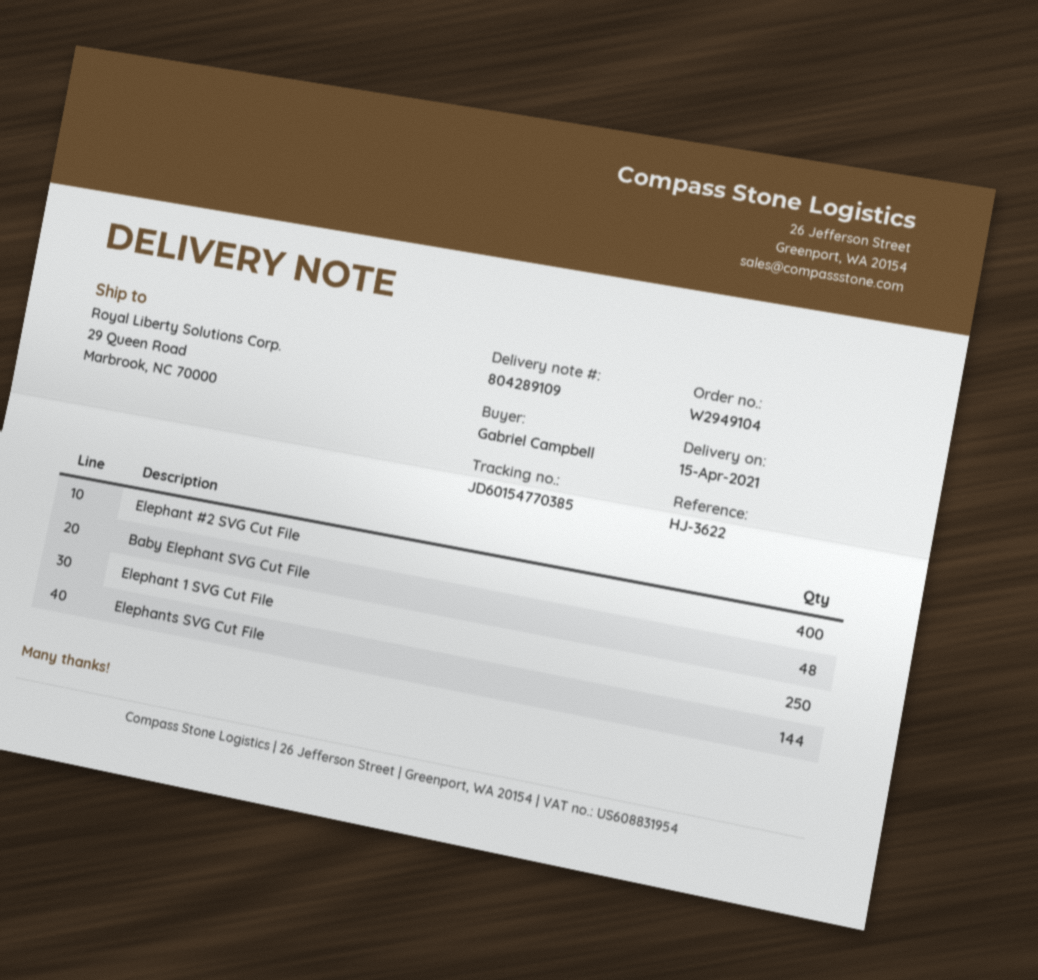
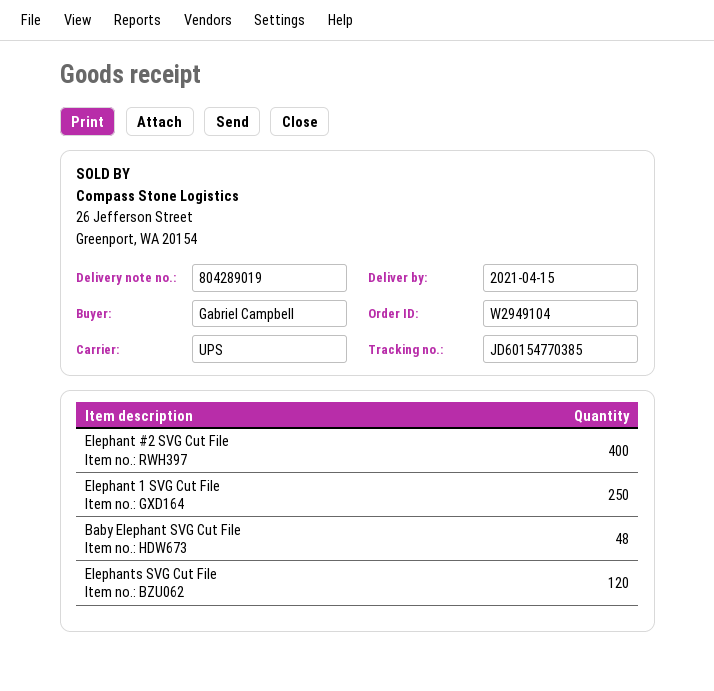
delivery note number: 804289109 -> 804289019
Elephants SVG Cut File: 144 -> 120

